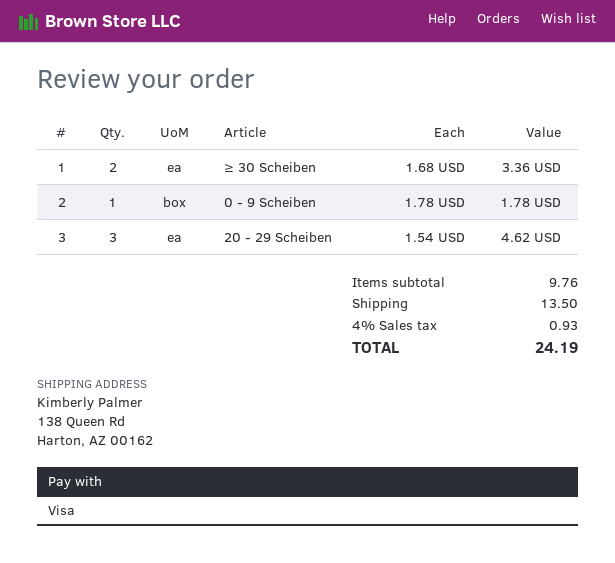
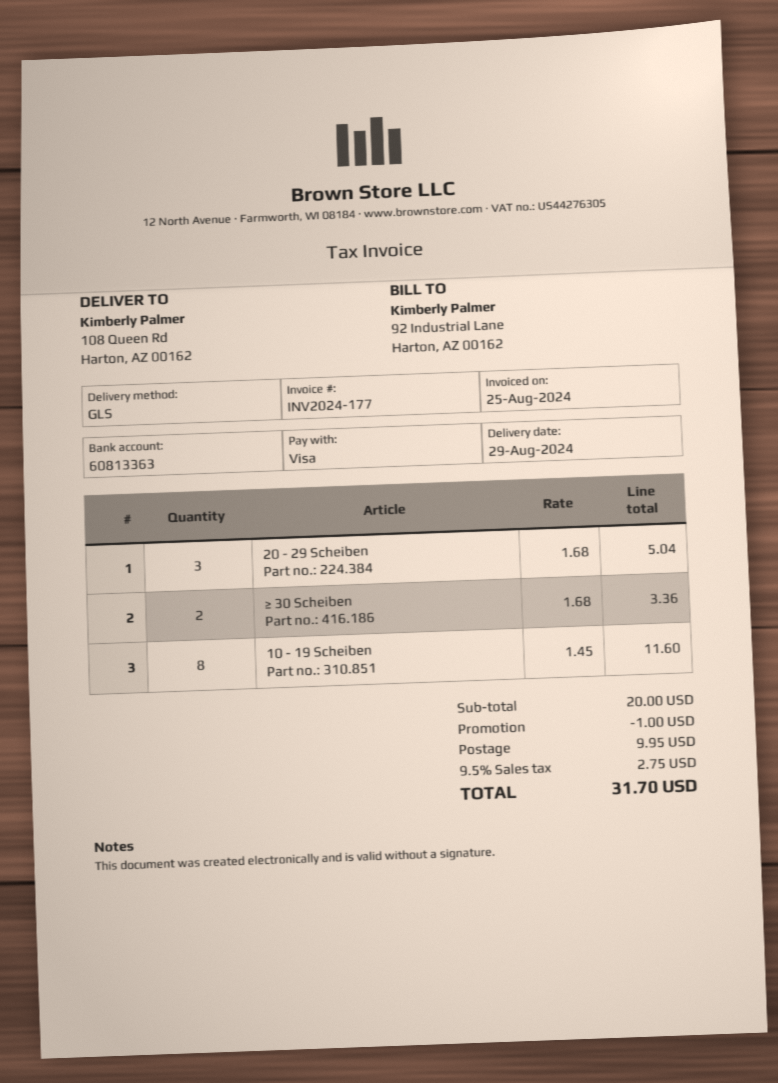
ship to: 138 Queen Rd, Harton, AZ 00162 -> 108 Queen Rd, Harton, AZ 00162
0 - 9 Scheiben: 1 x 1.78 = 1.78 -> none
20 - 29 Scheiben: 3 x 1.54 = 4.62 -> 3 x 1.68 = 5.04
10 - 19 Scheiben: none -> 8 x 1.45 = 11.60
subtotal: 9.76 -> 20.00
discount: none -> 1.00
shipping: 13.50 -> 9.95
tax: 4% = 0.93 -> 9.5% = 2.75
total: 24.19 -> 31.70

